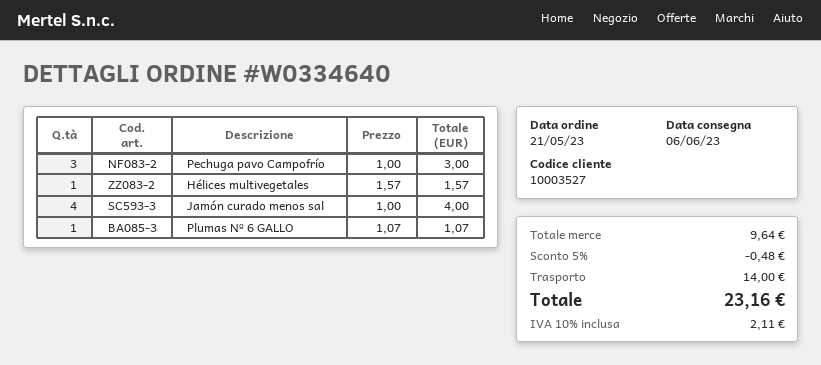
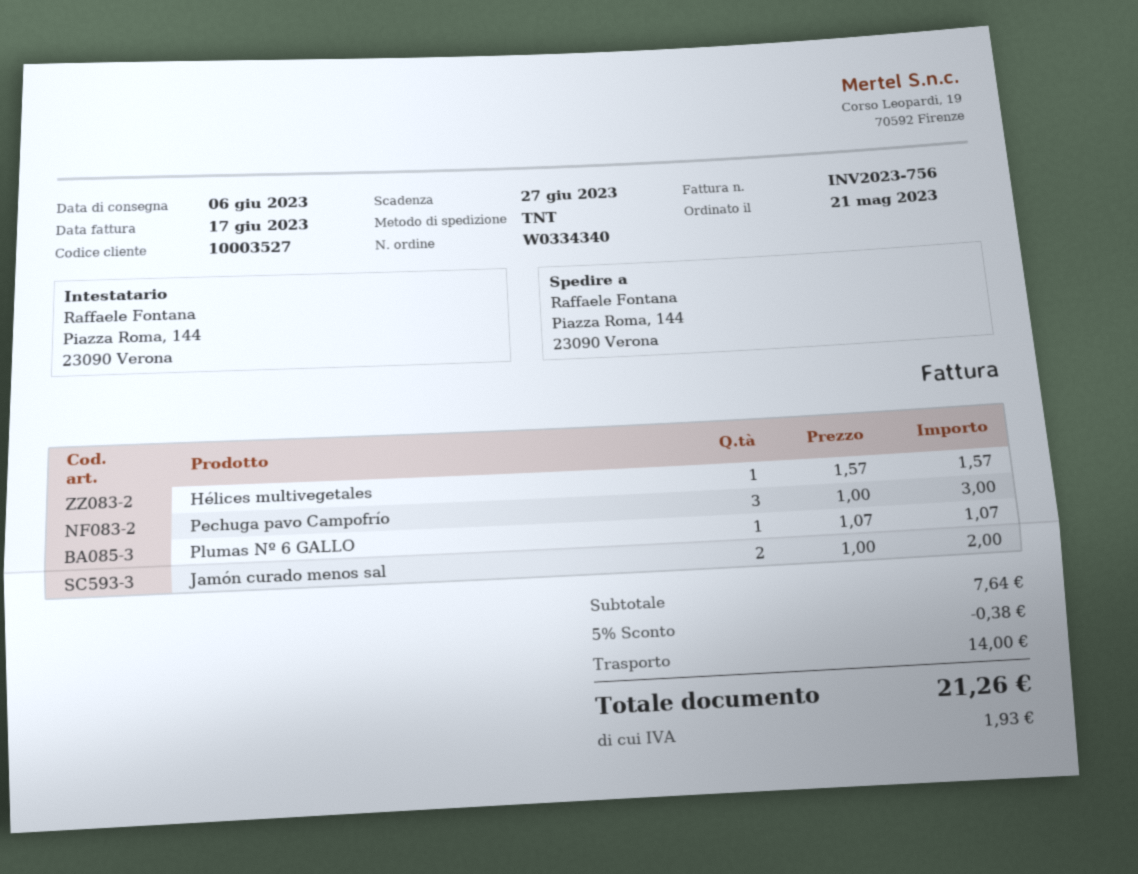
order number: W0334640 -> W0334340
Jamón curado menos sal: 4 x 1.00 = 4.00 -> 2 x 1.00 = 2.00
subtotal: 9.64 -> 7.64
discount: 5% = 0.48 -> 5% = 0.38
tax: 2.11 -> 1.93
total: 23.16 -> 21.26

